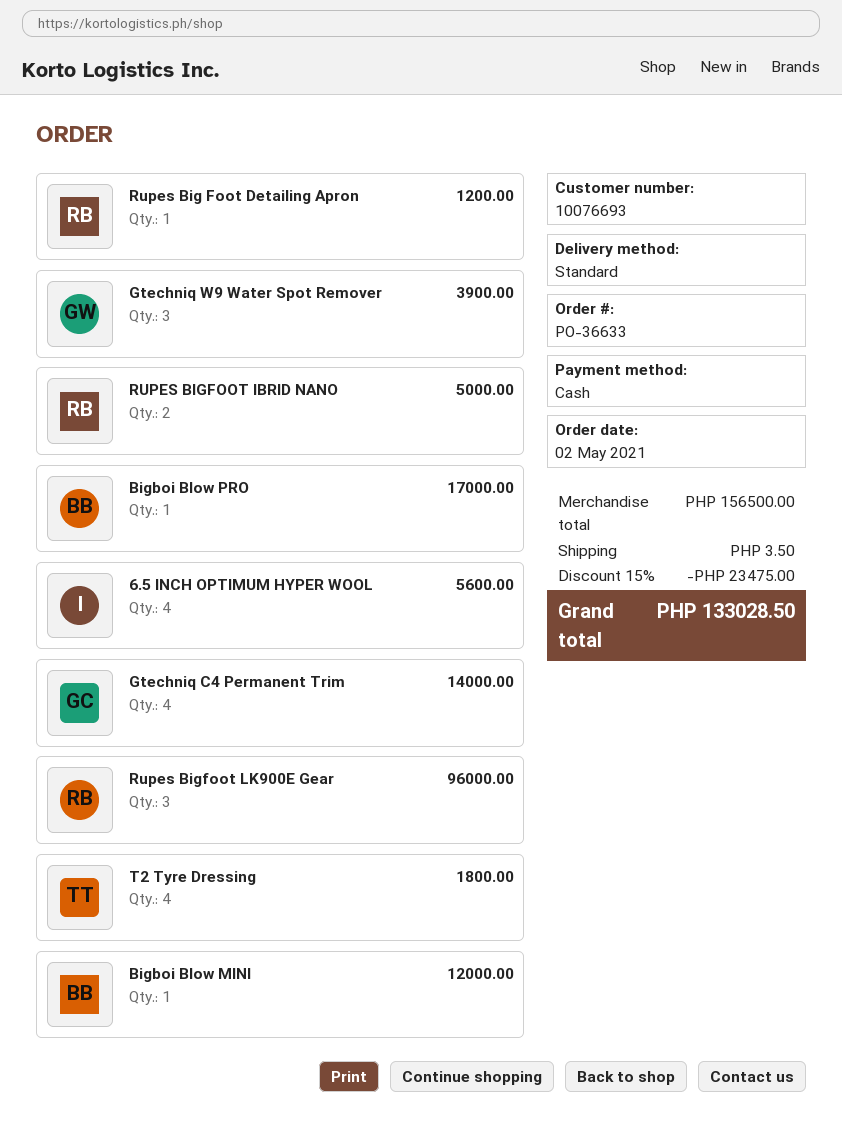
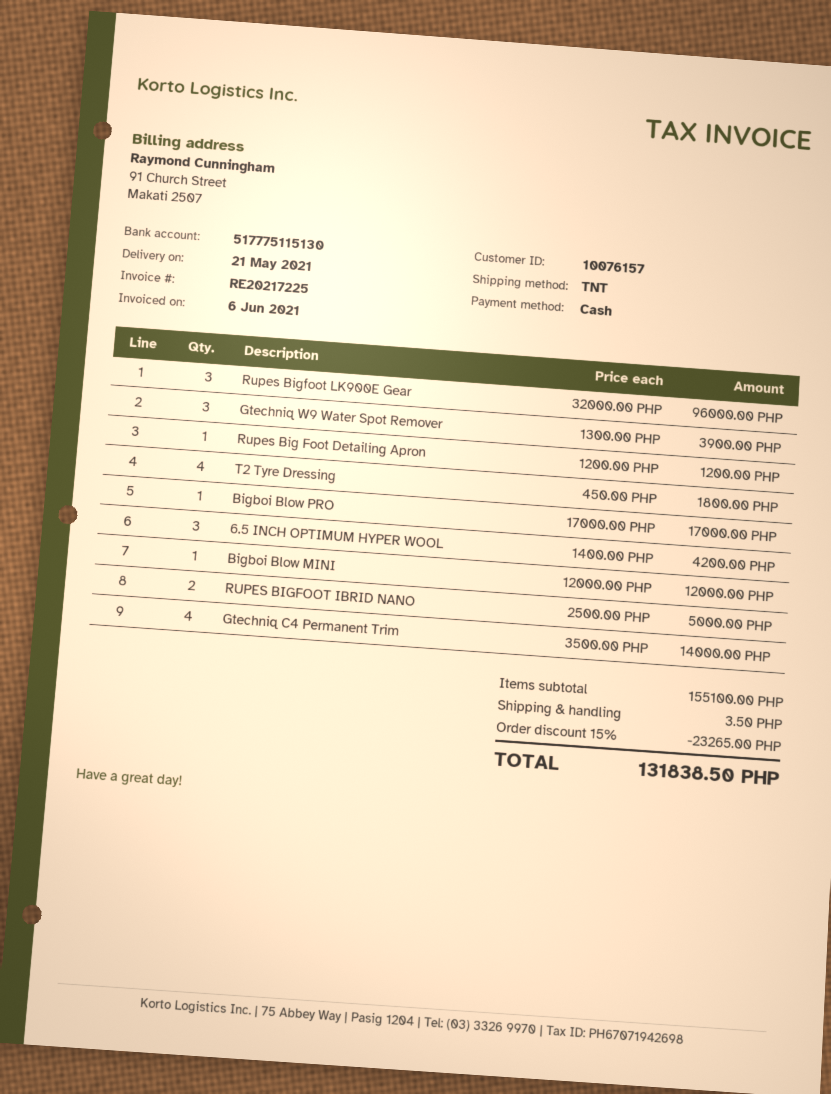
customer number: 10076693 -> 10076157
shipping method: standard -> TNT
6.5 INCH OPTIMUM HYPER WOOL: 4 for 5600.00 -> 3 for 4200.00
subtotal: 156500.00 -> 155100.00
discount: 15% = 23475.00 -> 15% = 23265.00
total: 133028.50 -> 131838.50

